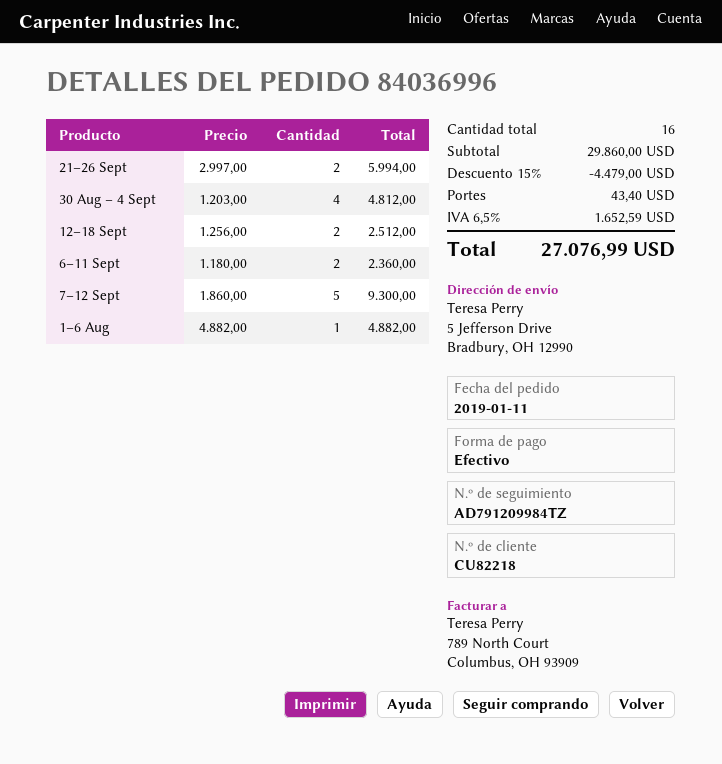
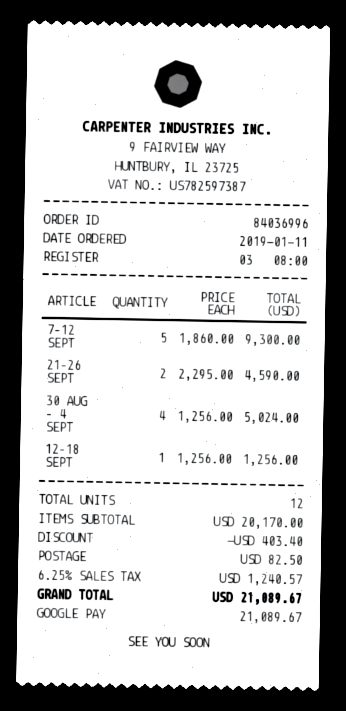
payment method: cash -> Google Pay
21–26 Sept: 2 x 2997.00 = 5994.00 -> 2 x 2295.00 = 4590.00
30 Aug – 4 Sept: 4 x 1203.00 = 4812.00 -> 4 x 1256.00 = 5024.00
12–18 Sept: 2 x 1256.00 = 2512.00 -> 1 x 1256.00 = 1256.00
6–11 Sept: 2 x 1180.00 = 2360.00 -> none
1–6 Aug: 1 x 4882.00 = 4882.00 -> none
total quantity: 16 -> 12
subtotal: 29860.00 -> 20170.00
discount: 4479.00 -> 403.40
shipping: 43.40 -> 82.50
tax: 6.5% = 1652.59 -> 6.25% = 1240.57
total: 27076.99 -> 21089.67

